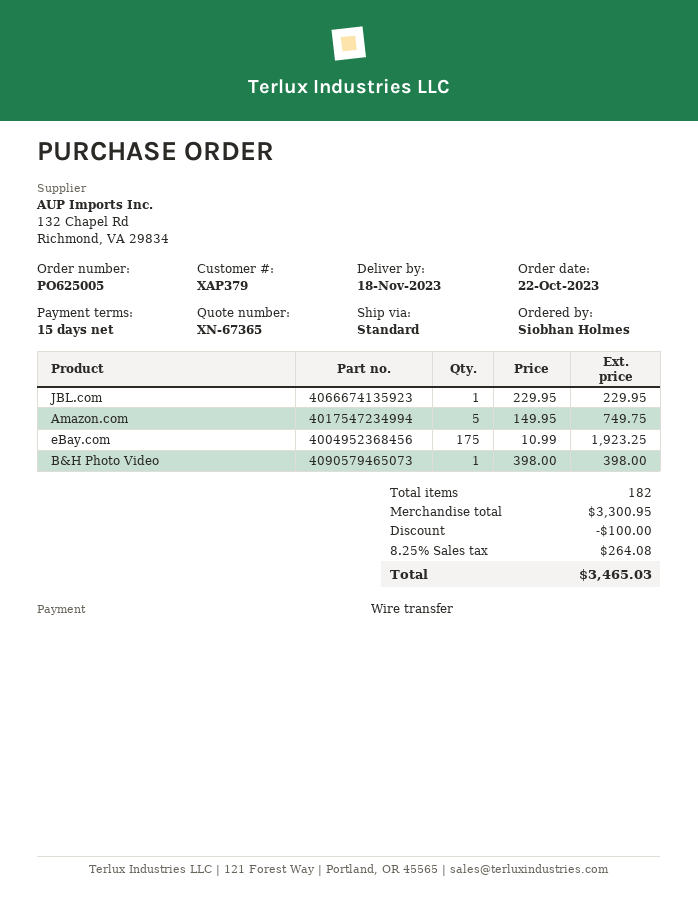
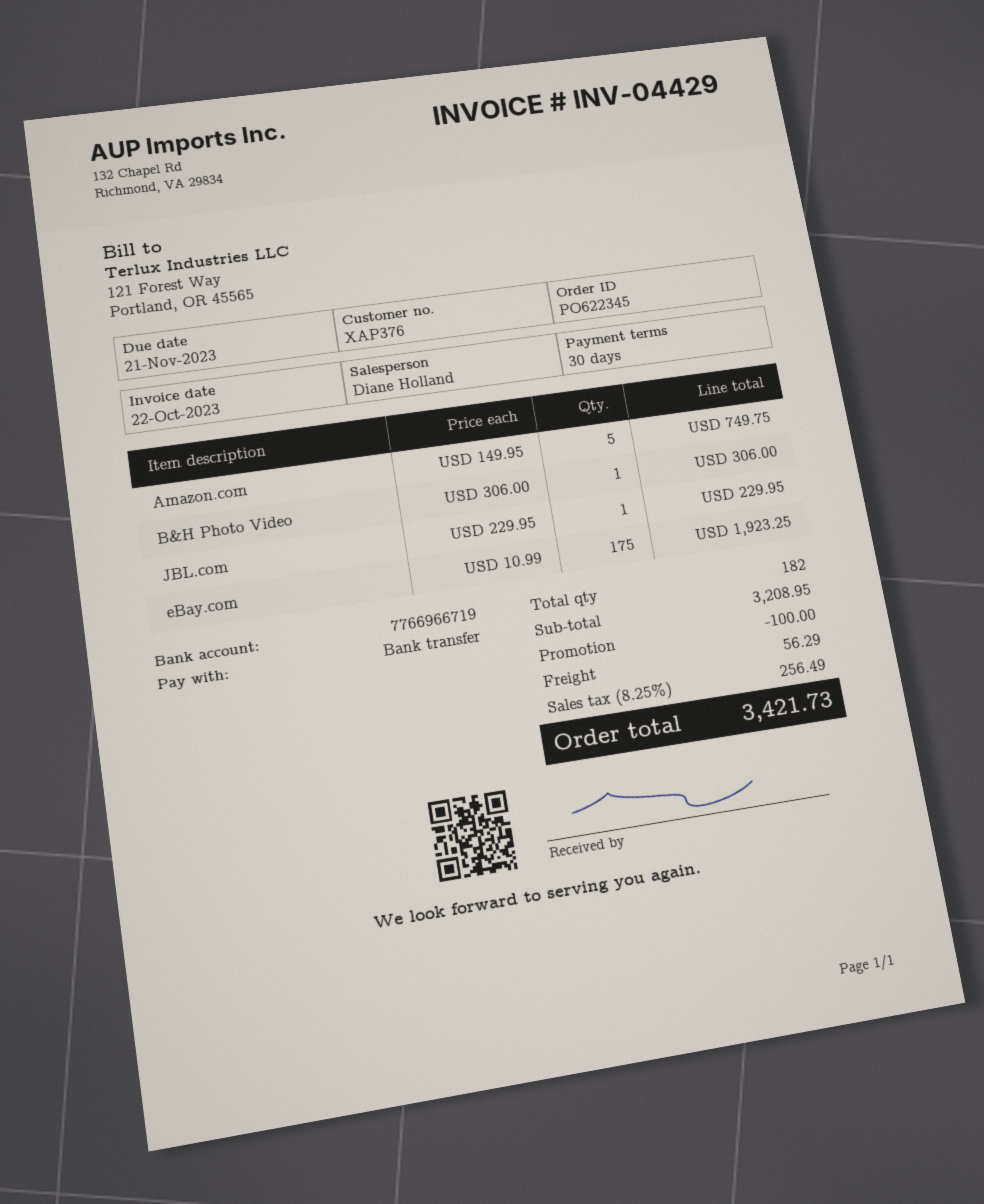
order number: PO625005 -> PO622345
payment terms: 15 days -> 30 days
customer number: XAP379 -> XAP376
B&H Photo Video: 1 x 398.00 = 398.00 -> 1 x 306.00 = 306.00
subtotal: 3300.95 -> 3208.95
shipping: none -> 56.29
tax: 8.25% = 264.08 -> 8.25% = 256.49
total: 3465.03 -> 3421.73

